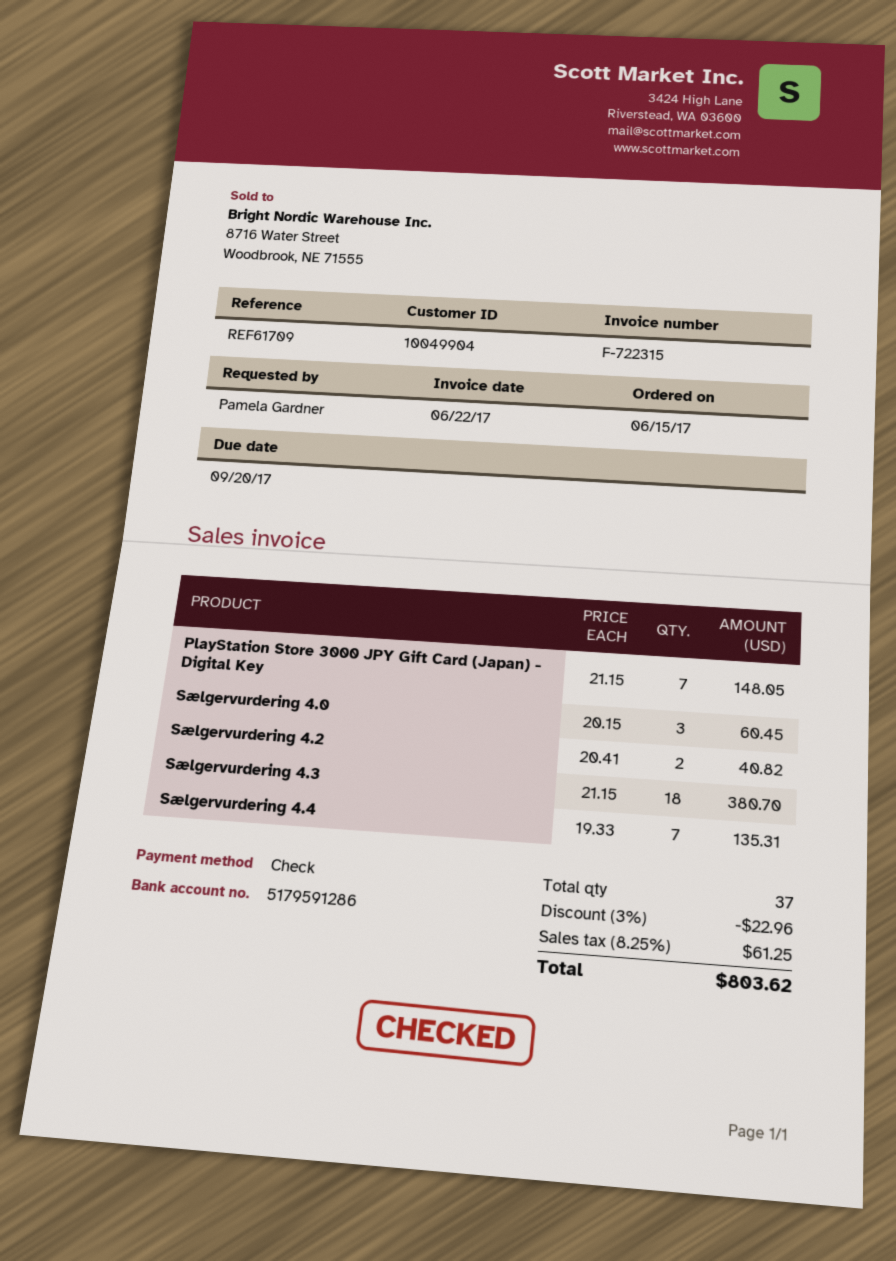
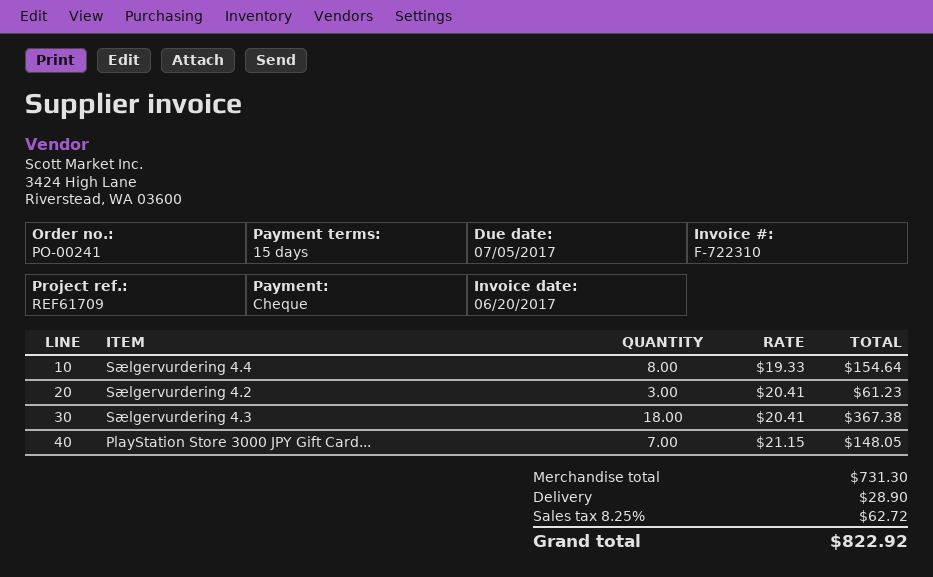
invoice number: F-722315 -> F-722310
invoice date: 2017-06-22 -> 2017-06-20
due date: 2017-09-20 -> 2017-07-05
Sælgervurdering 4.0: 3 x 20.15 = 60.45 -> none
Sælgervurdering 4.2: 2 x 20.41 = 40.82 -> 3 x 20.41 = 61.23
Sælgervurdering 4.3: 18 x 21.15 = 380.70 -> 18 x 20.41 = 367.38
Sælgervurdering 4.4: 7 x 19.33 = 135.31 -> 8 x 19.33 = 154.64
discount: 3% = 22.96 -> none
shipping: none -> 28.90
tax: 8.25% = 61.25 -> 8.25% = 62.72
total: 803.62 -> 822.92

